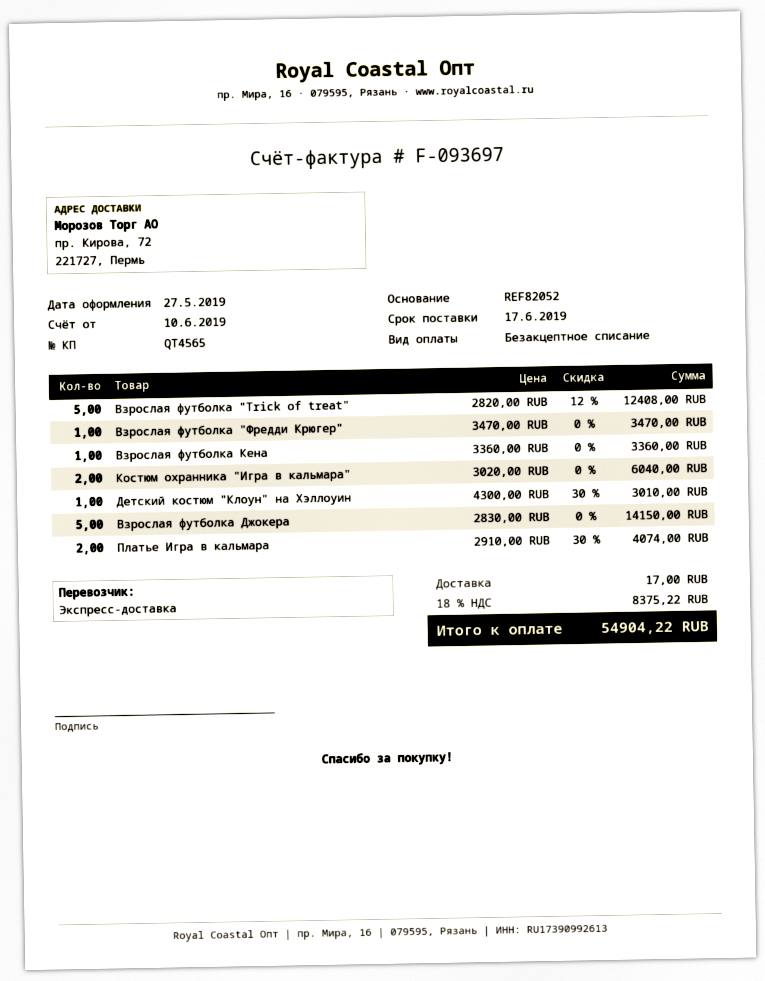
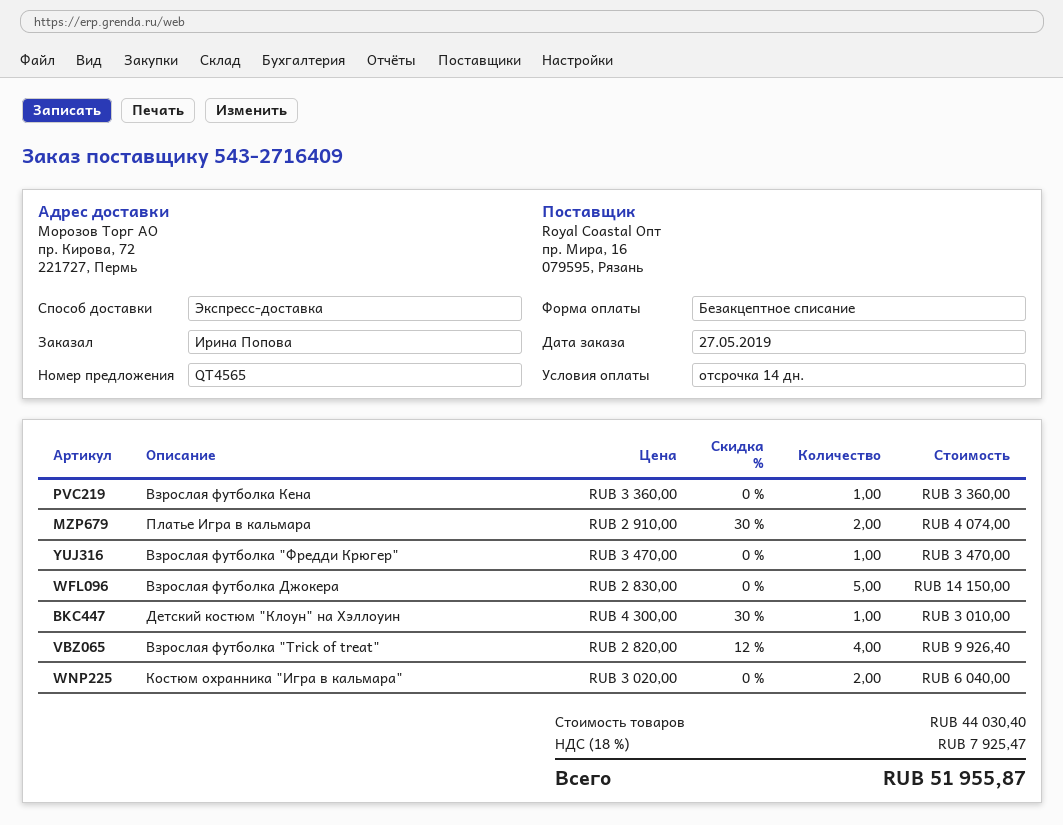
Взрослая футболка "Trick of treat": 5 x 2820.00 - 12% = 12408.00 -> 4 x 2820.00 - 12% = 9926.40
shipping: 17.00 -> none
tax: 18% = 8375.22 -> 18% = 7925.47
total: 54904.22 -> 51955.87

